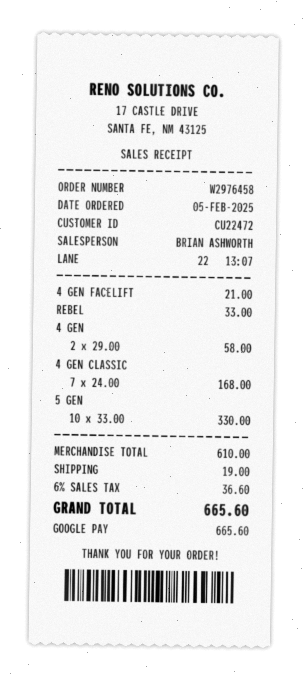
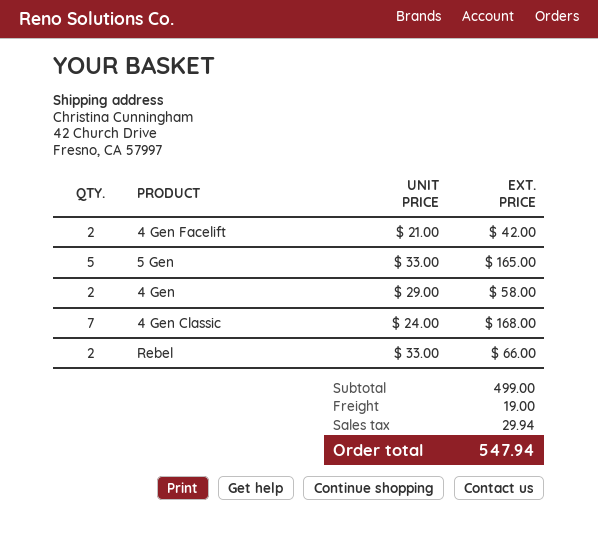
4 GEN FACELIFT: 1 x 21.00 = 21.00 -> 2 x 21.00 = 42.00
REBEL: 1 x 33.00 = 33.00 -> 2 x 33.00 = 66.00
5 GEN: 10 x 33.00 = 330.00 -> 5 x 33.00 = 165.00
subtotal: 610.00 -> 499.00
tax: 36.60 -> 29.94
total: 665.60 -> 547.94

